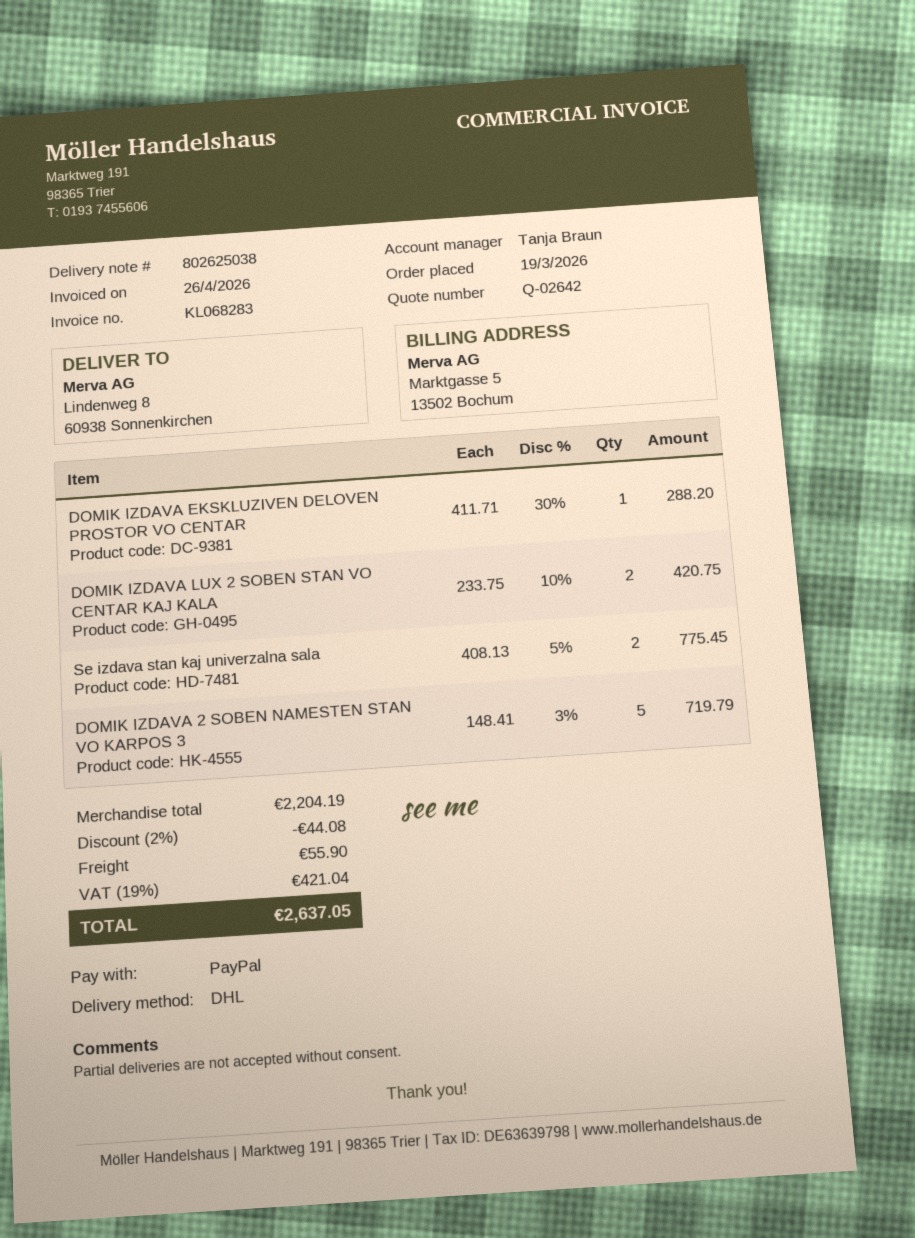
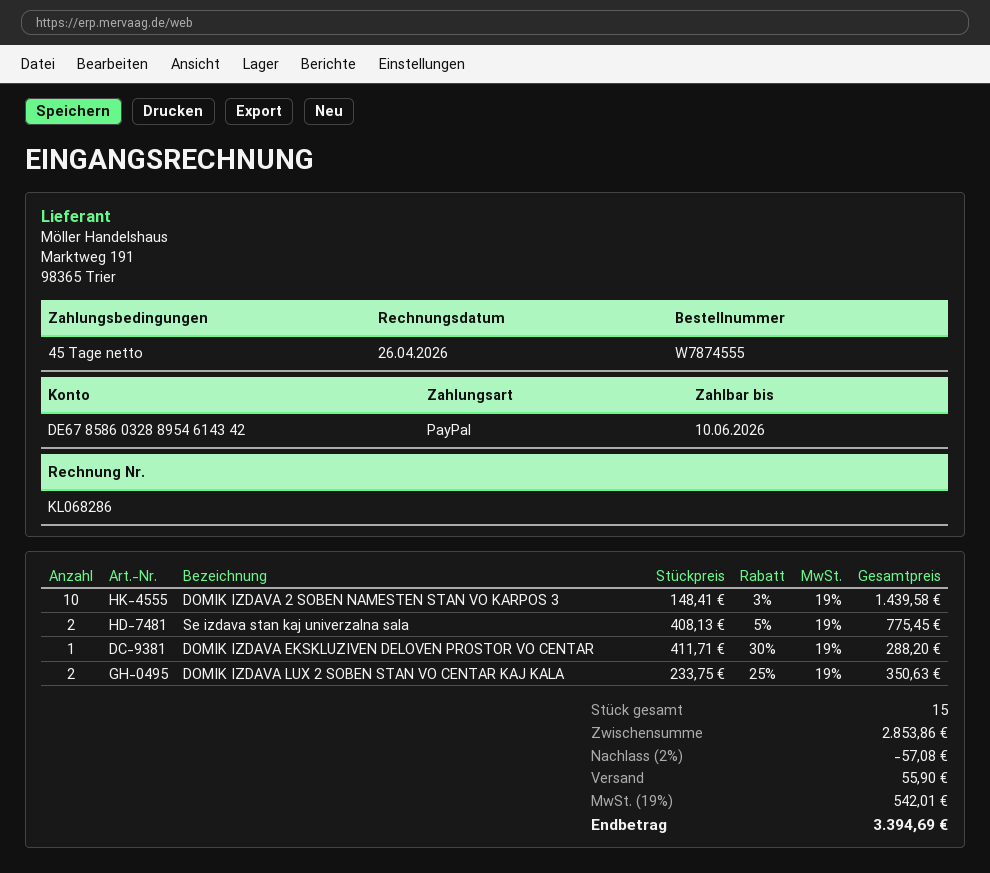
invoice number: KL068283 -> KL068286
DOMIK IZDAVA LUX 2 SOBEN STAN VO CENTAR KAJ KALA: 2 x 233.75 - 10% = 420.75 -> 2 x 233.75 - 25% = 350.63
DOMIK IZDAVA 2 SOBEN NAMESTEN STAN VO KARPOS 3: 5 x 148.41 - 3% = 719.79 -> 10 x 148.41 - 3% = 1439.58
subtotal: 2204.19 -> 2853.86
discount: 2% = 44.08 -> 2% = 57.08
tax: 19% = 421.04 -> 19% = 542.01
total: 2637.05 -> 3394.69

